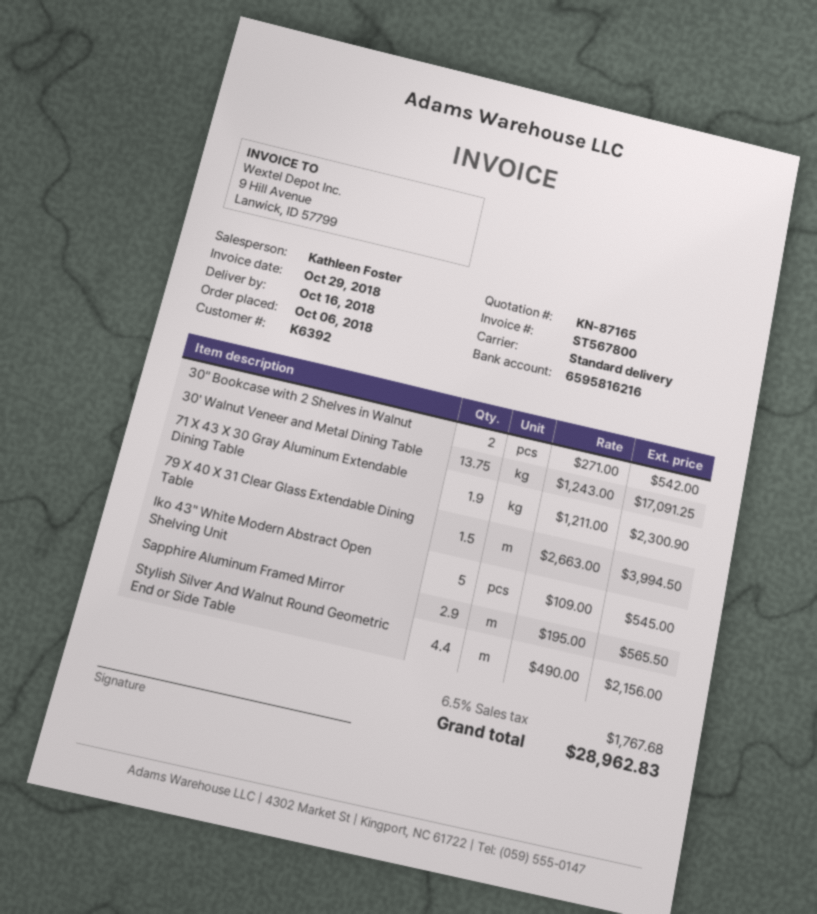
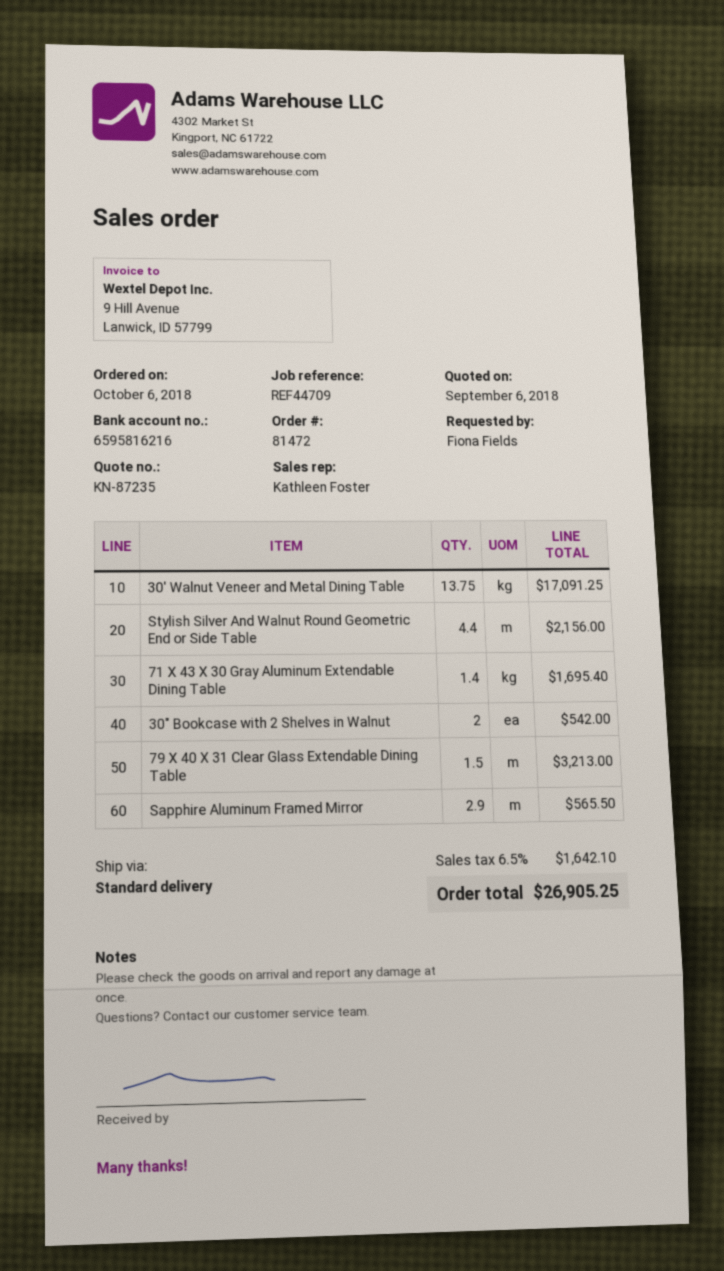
quote number: KN-87165 -> KN-87235
71 X 43 X 30 Gray Aluminum Extendable Dining Table: 1.9 for 2300.90 -> 1.4 for 1695.40
79 X 40 X 31 Clear Glass Extendable Dining Table: 1.5 for 3994.50 -> 1.5 for 3213.00
Iko 43" White Modern Abstract Open Shelving Unit: 5 for 545.00 -> none
tax: 6.5% = 1767.68 -> 6.5% = 1642.10
total: 28962.83 -> 26905.25

